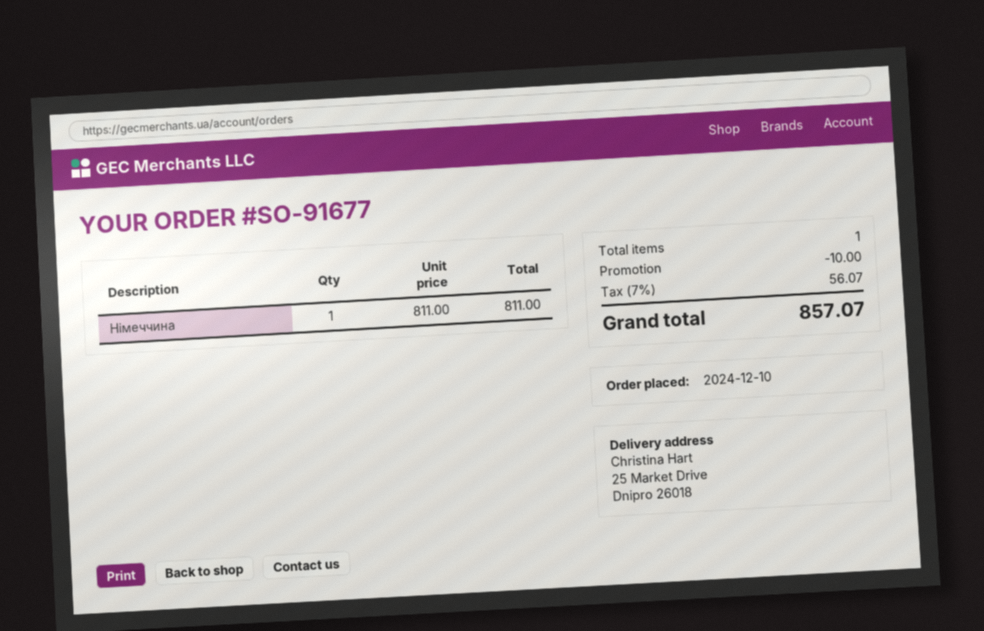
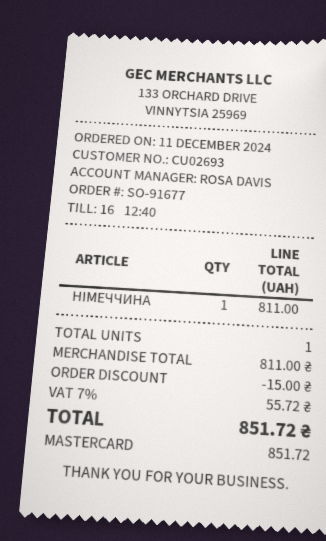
order date: 2024-12-10 -> 2024-12-11
discount: 10.00 -> 15.00
tax: 7% = 56.07 -> 7% = 55.72
total: 857.07 -> 851.72

